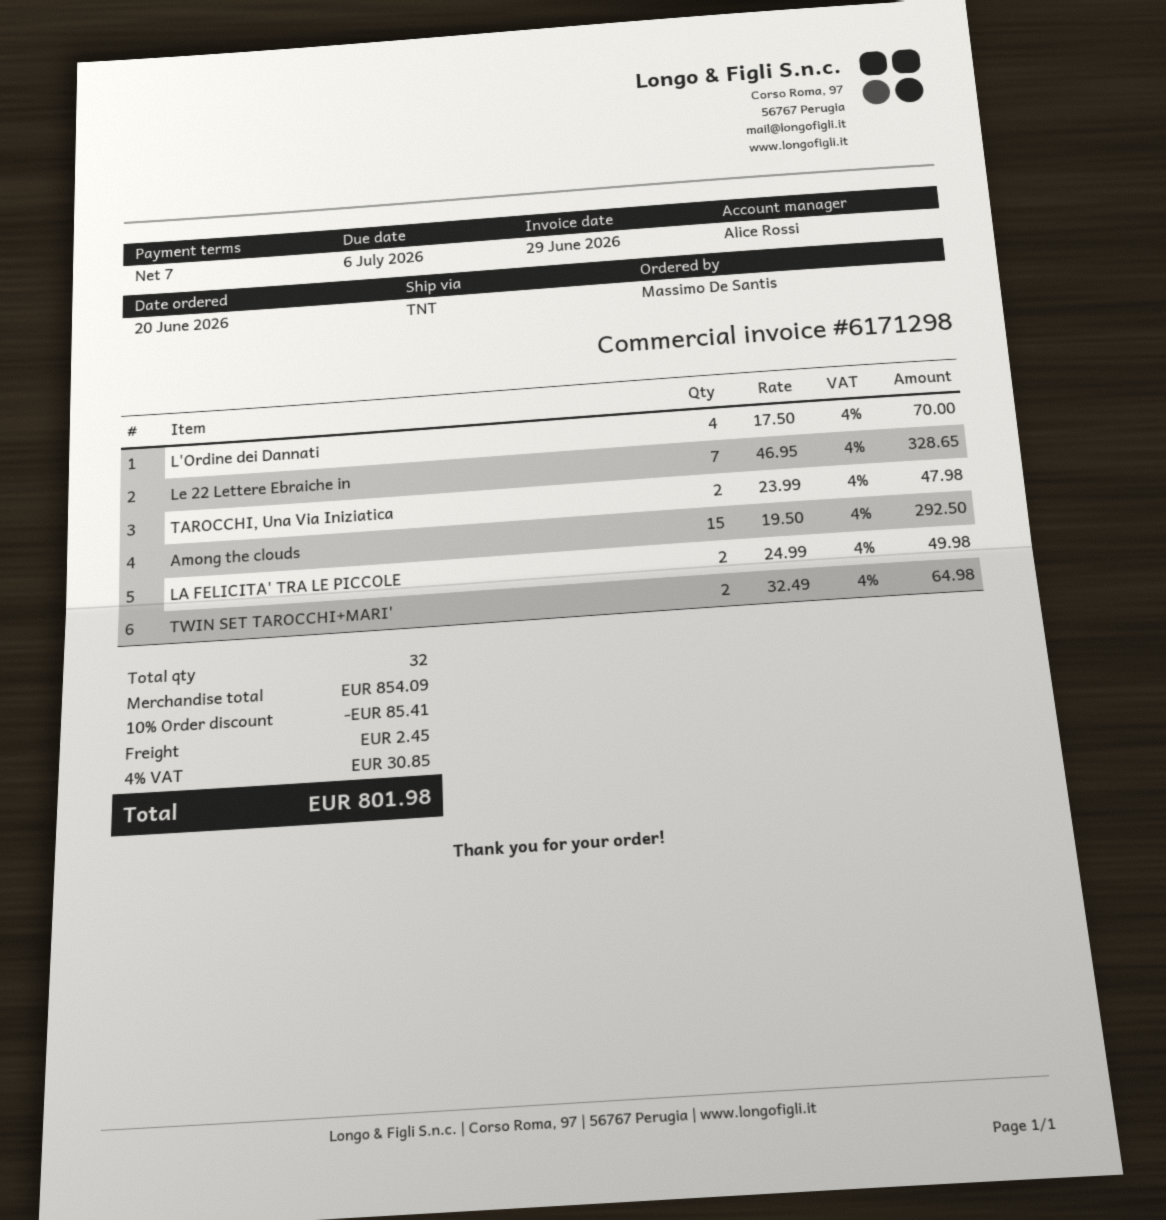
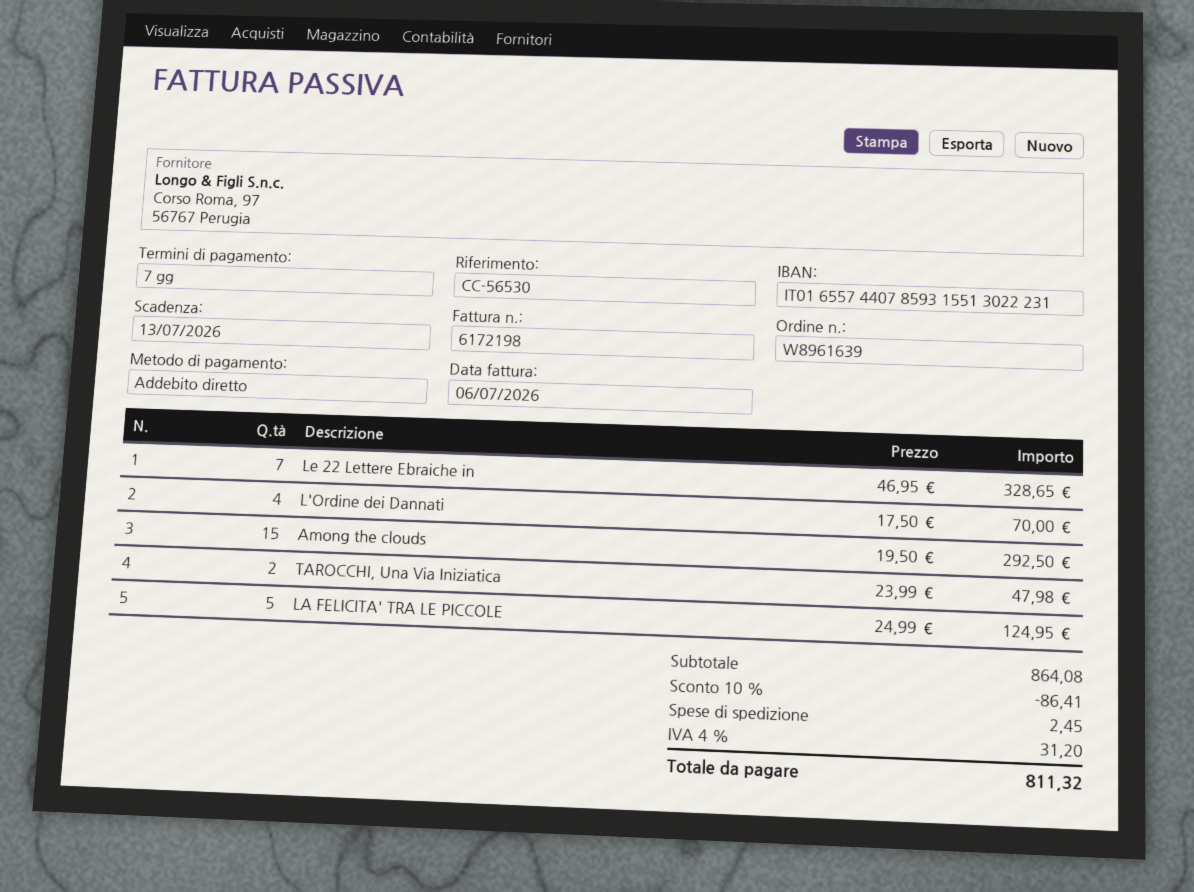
invoice number: 6171298 -> 6172198
invoice date: 2026-06-29 -> 2026-07-06
due date: 2026-07-06 -> 2026-07-13
LA FELICITA' TRA LE PICCOLE: 2 x 24.99 = 49.98 -> 5 x 24.99 = 124.95
TWIN SET TAROCCHI+MARI': 2 x 32.49 = 64.98 -> none
subtotal: 854.09 -> 864.08
discount: 10% = 85.41 -> 10% = 86.41
tax: 4% = 30.85 -> 4% = 31.20
total: 801.98 -> 811.32

